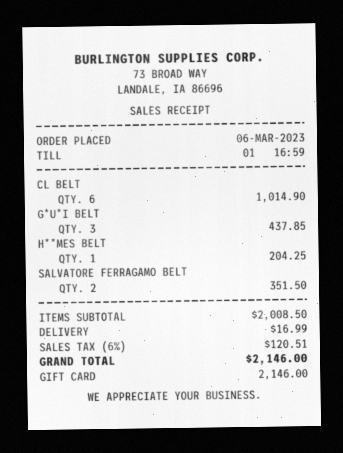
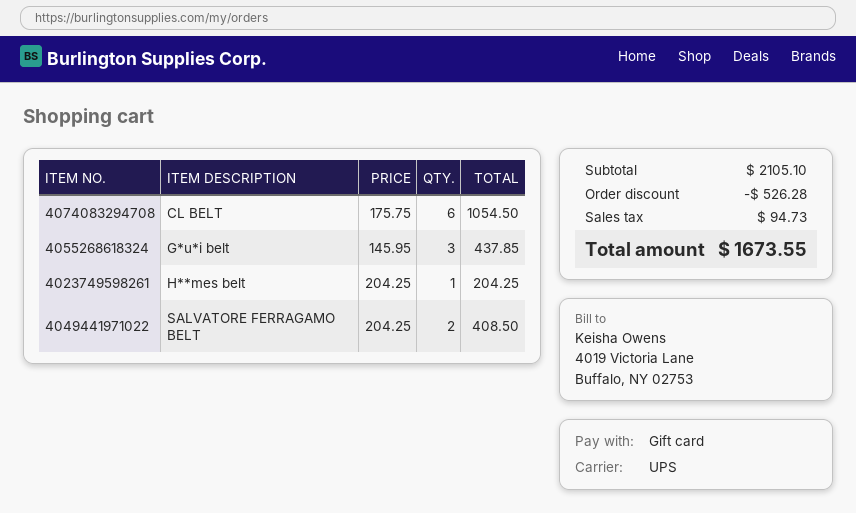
CL BELT: 6 for 1014.90 -> 6 for 1054.50
SALVATORE FERRAGAMO BELT: 2 for 351.50 -> 2 for 408.50
subtotal: 2008.50 -> 2105.10
discount: none -> 526.28
shipping: 16.99 -> none
tax: 120.51 -> 94.73
total: 2146.00 -> 1673.55

